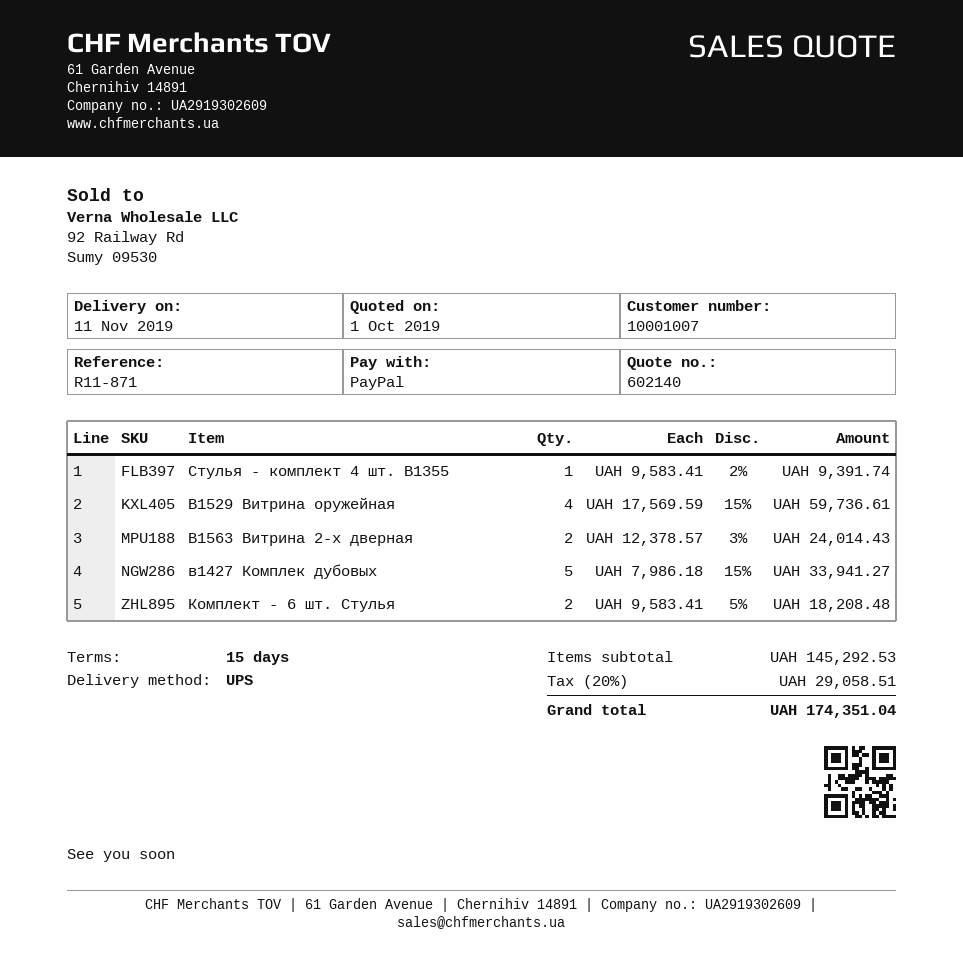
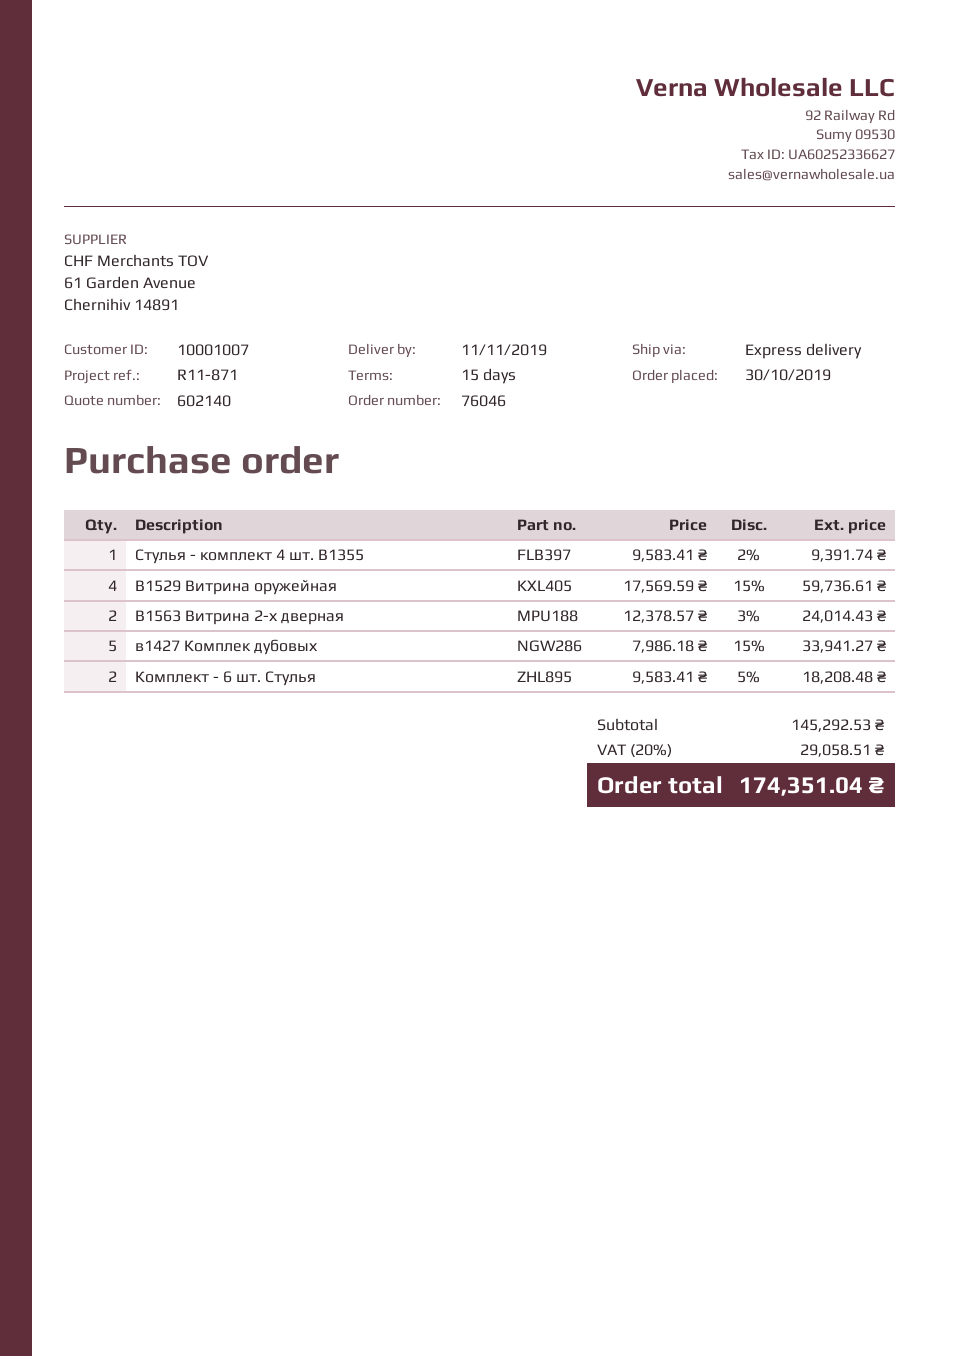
shipping method: UPS -> express

